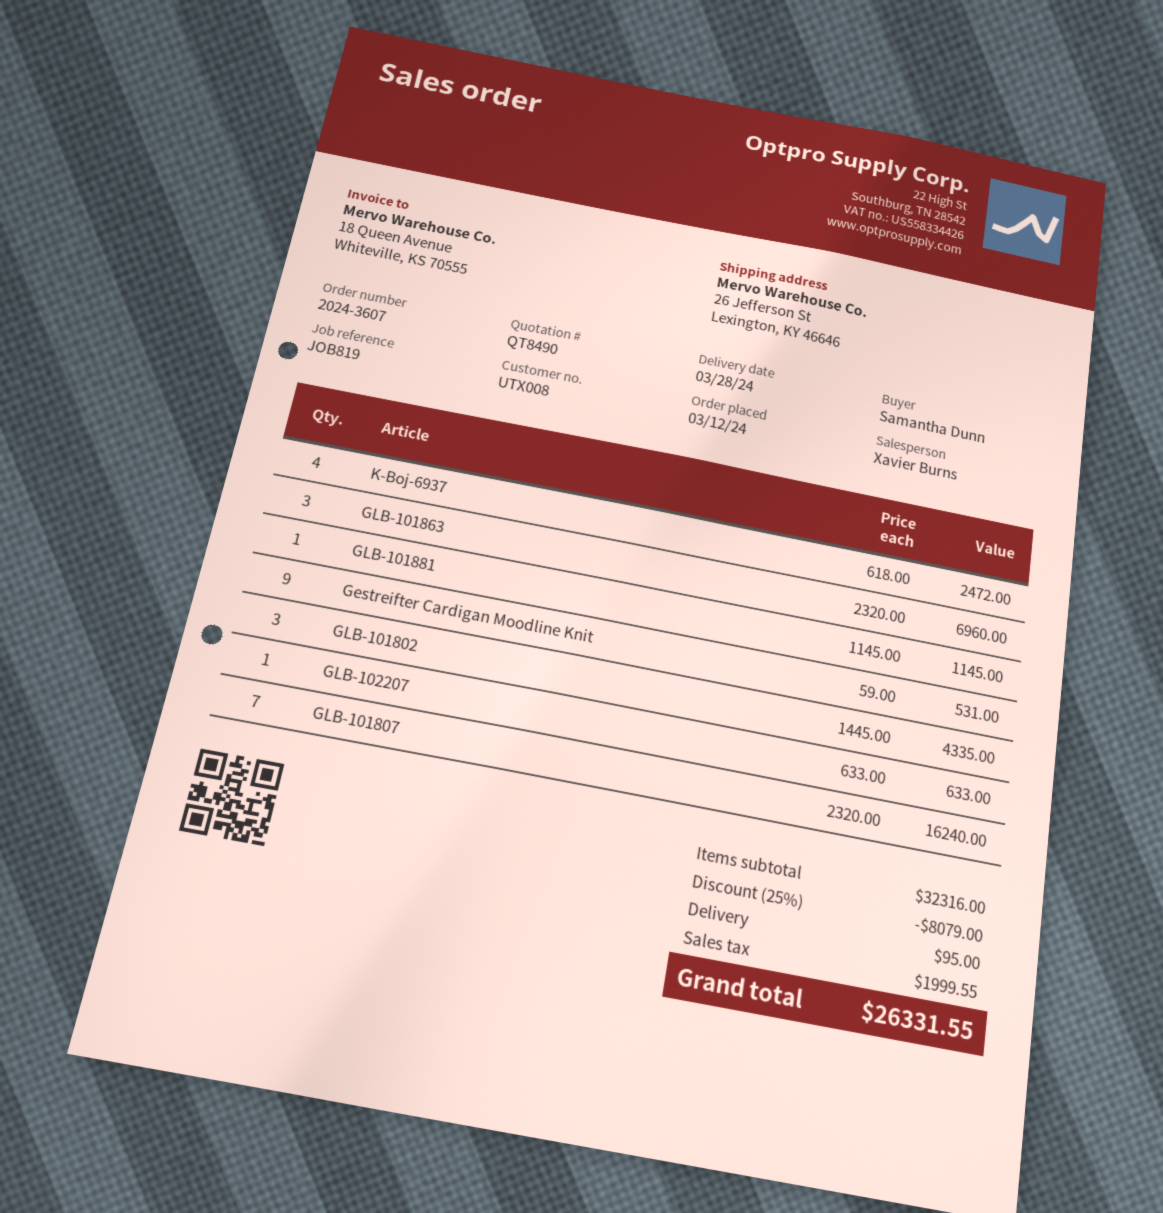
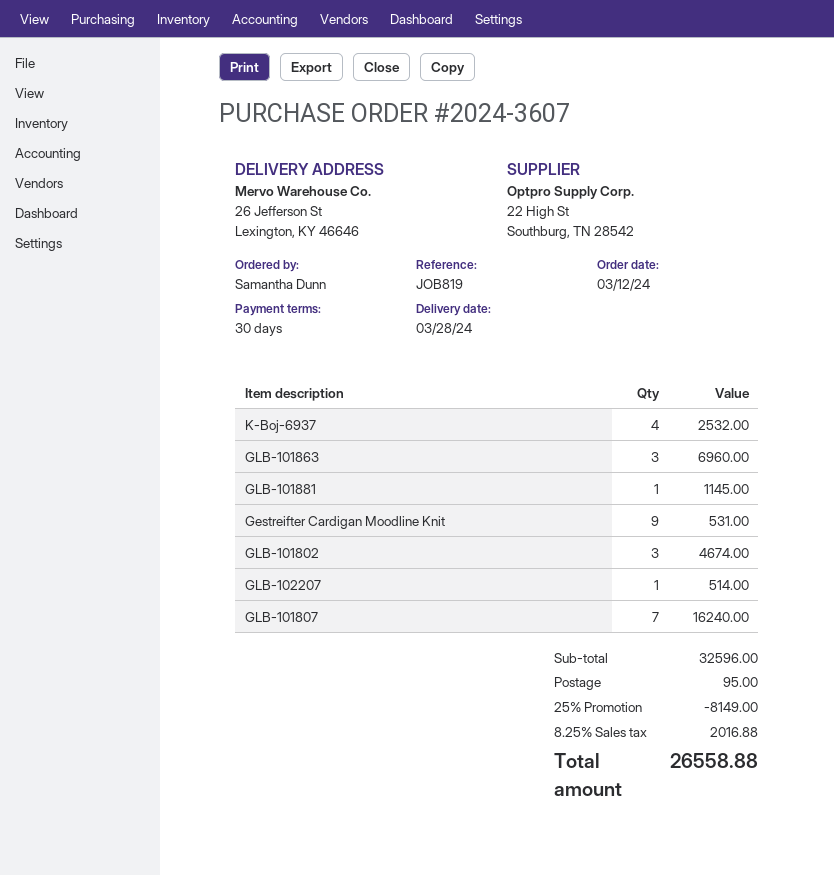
K-Boj-6937: 4 for 2472.00 -> 4 for 2532.00
GLB-101802: 3 for 4335.00 -> 3 for 4674.00
GLB-102207: 1 for 633.00 -> 1 for 514.00
subtotal: 32316.00 -> 32596.00
discount: 25% = 8079.00 -> 25% = 8149.00
tax: 1999.55 -> 2016.88
total: 26331.55 -> 26558.88

